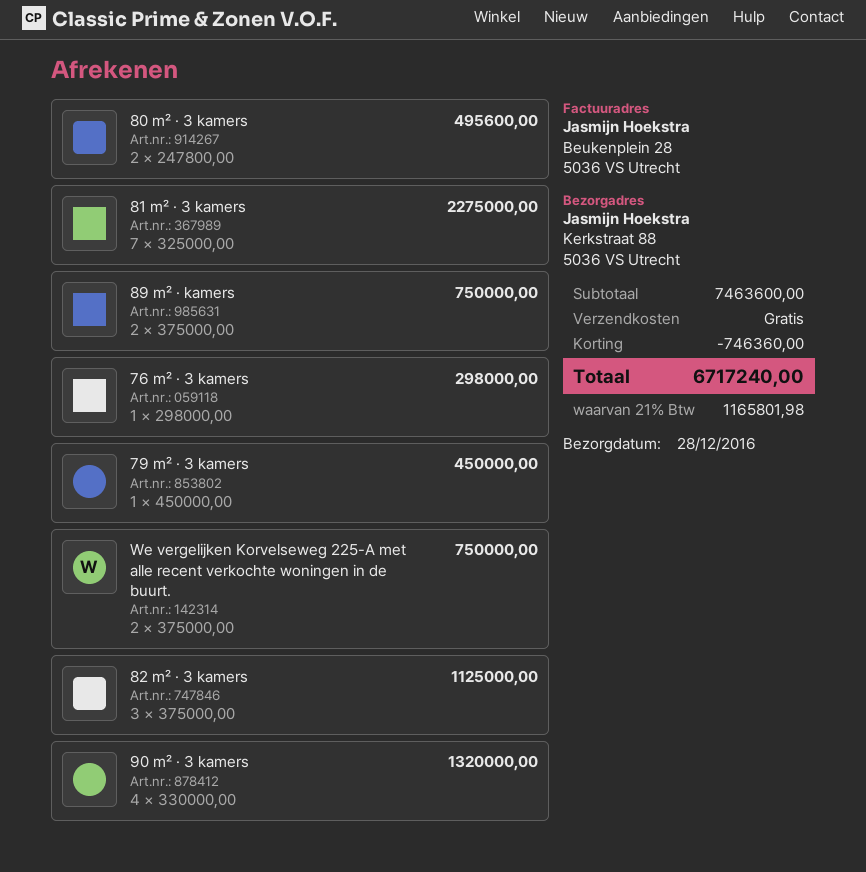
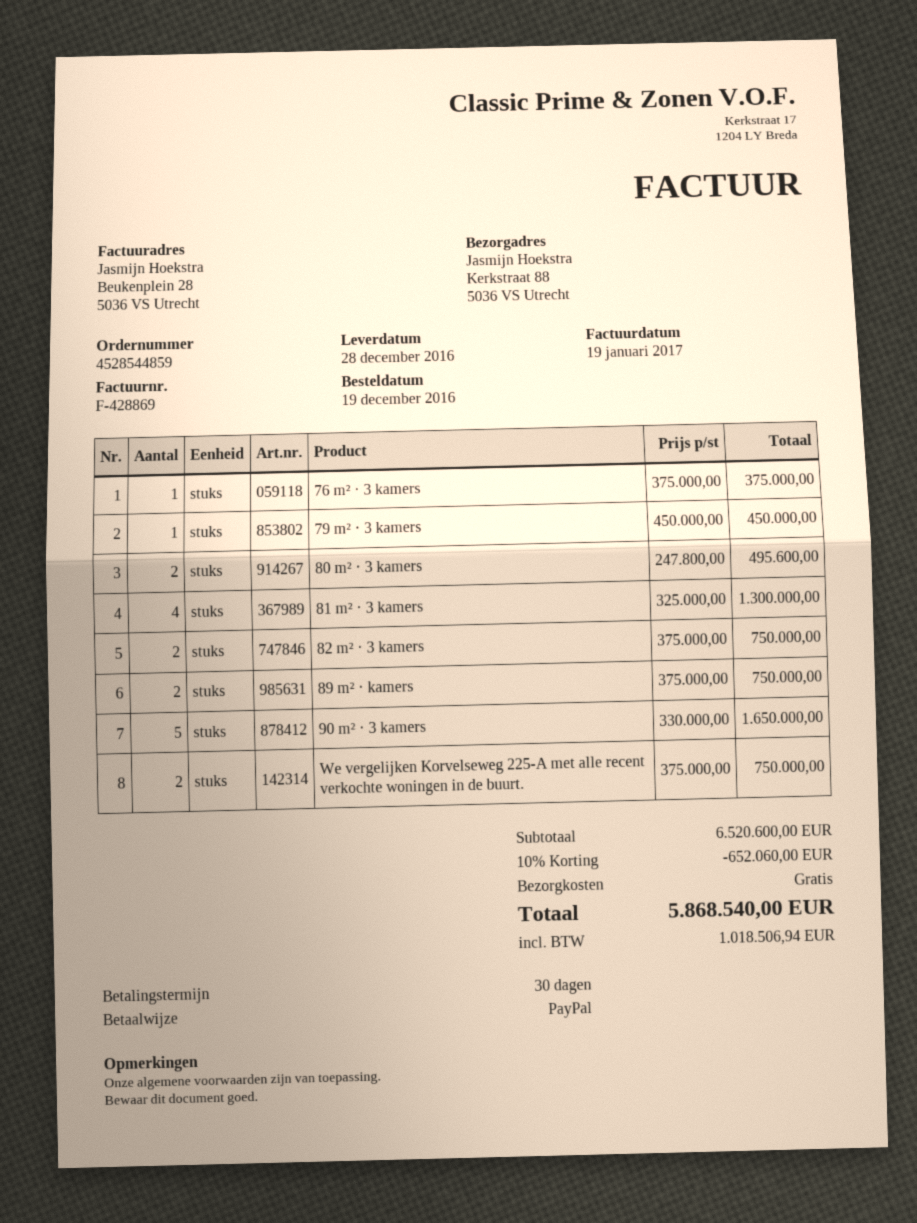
81 m² · 3 kamers: 7 x 325000.00 = 2275000.00 -> 4 x 325000.00 = 1300000.00
76 m² · 3 kamers: 1 x 298000.00 = 298000.00 -> 1 x 375000.00 = 375000.00
82 m² · 3 kamers: 3 x 375000.00 = 1125000.00 -> 2 x 375000.00 = 750000.00
90 m² · 3 kamers: 4 x 330000.00 = 1320000.00 -> 5 x 330000.00 = 1650000.00
subtotal: 7463600.00 -> 6520600.00
discount: 746360.00 -> 652060.00
tax: 1165801.98 -> 1018506.94
total: 6717240.00 -> 5868540.00

